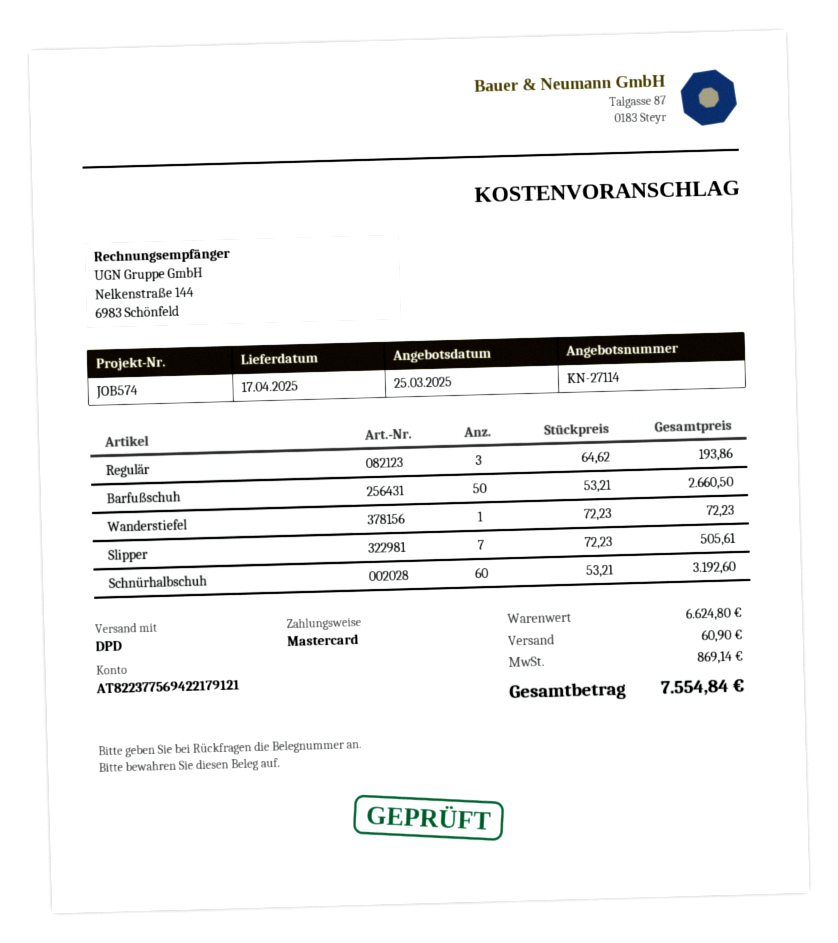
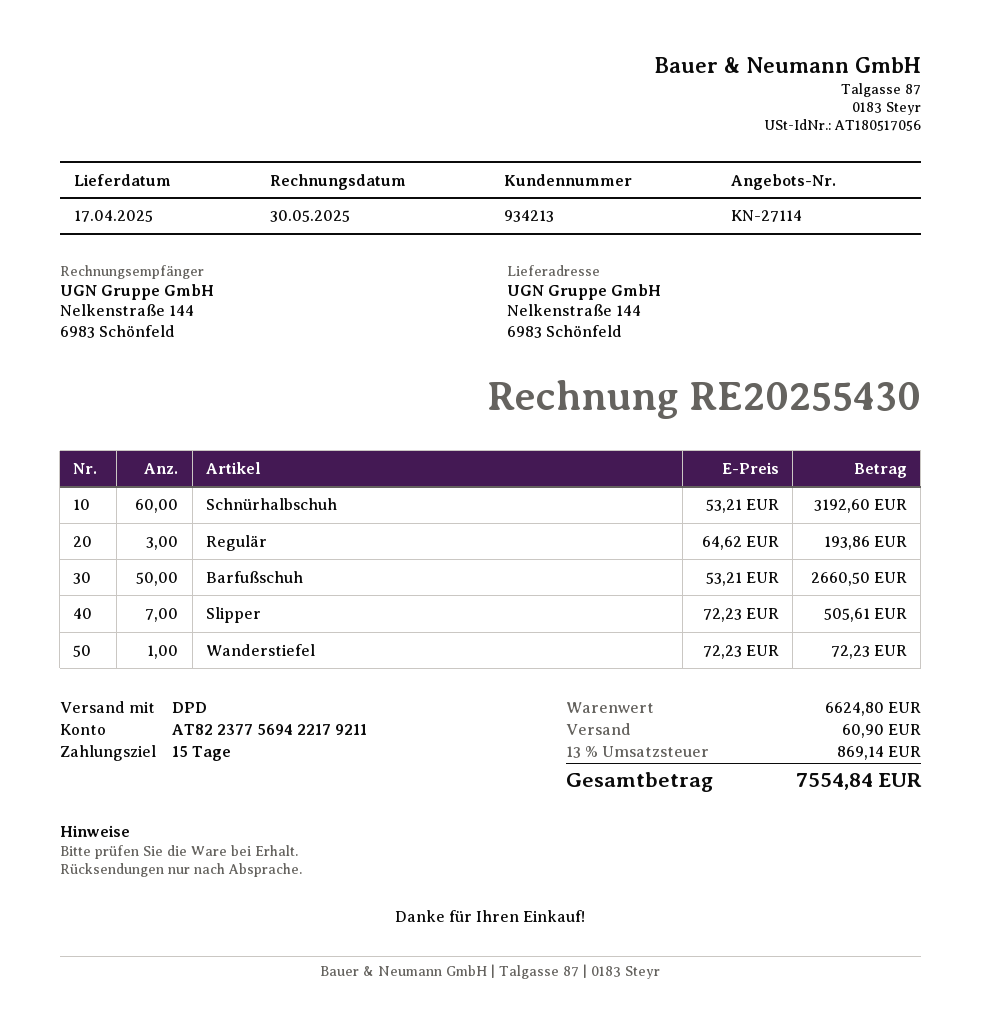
bank account: AT822377569422179121 -> AT822377569422179211

